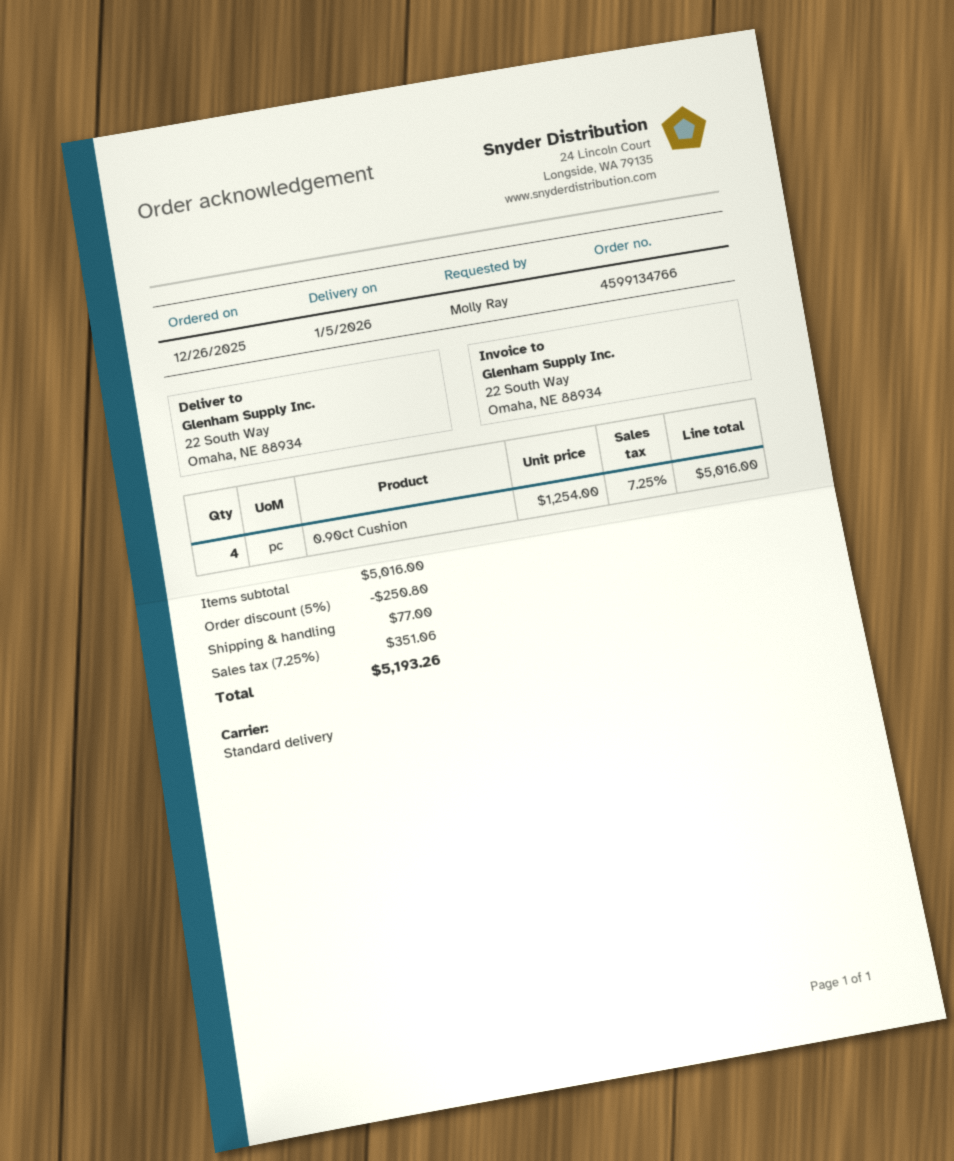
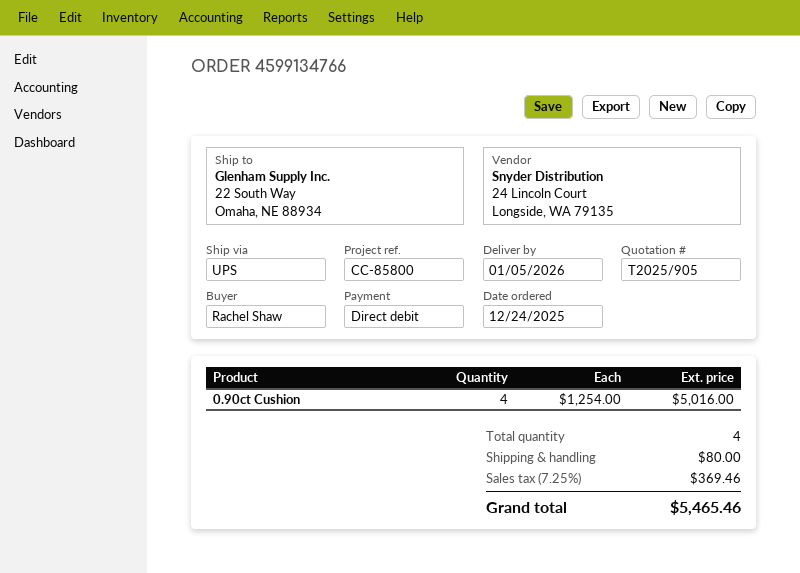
order date: 2025-12-26 -> 2025-12-24
ordered by: Molly Ray -> Rachel Shaw
shipping method: standard -> UPS
discount: 5% = 250.80 -> none
shipping: 77.00 -> 80.00
tax: 7.25% = 351.06 -> 7.25% = 369.46
total: 5193.26 -> 5465.46

